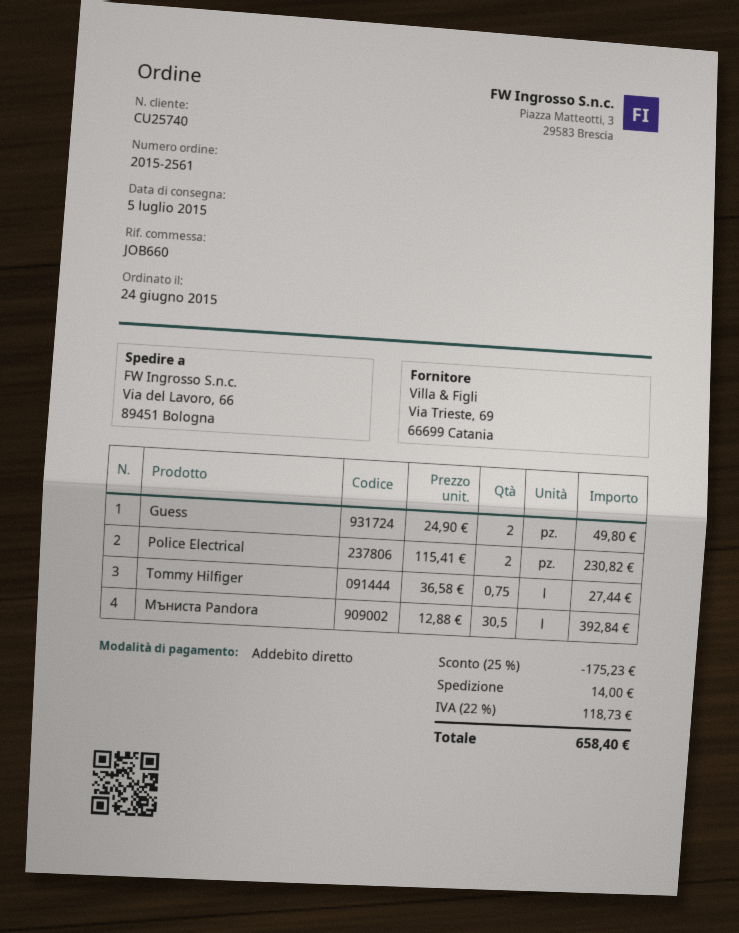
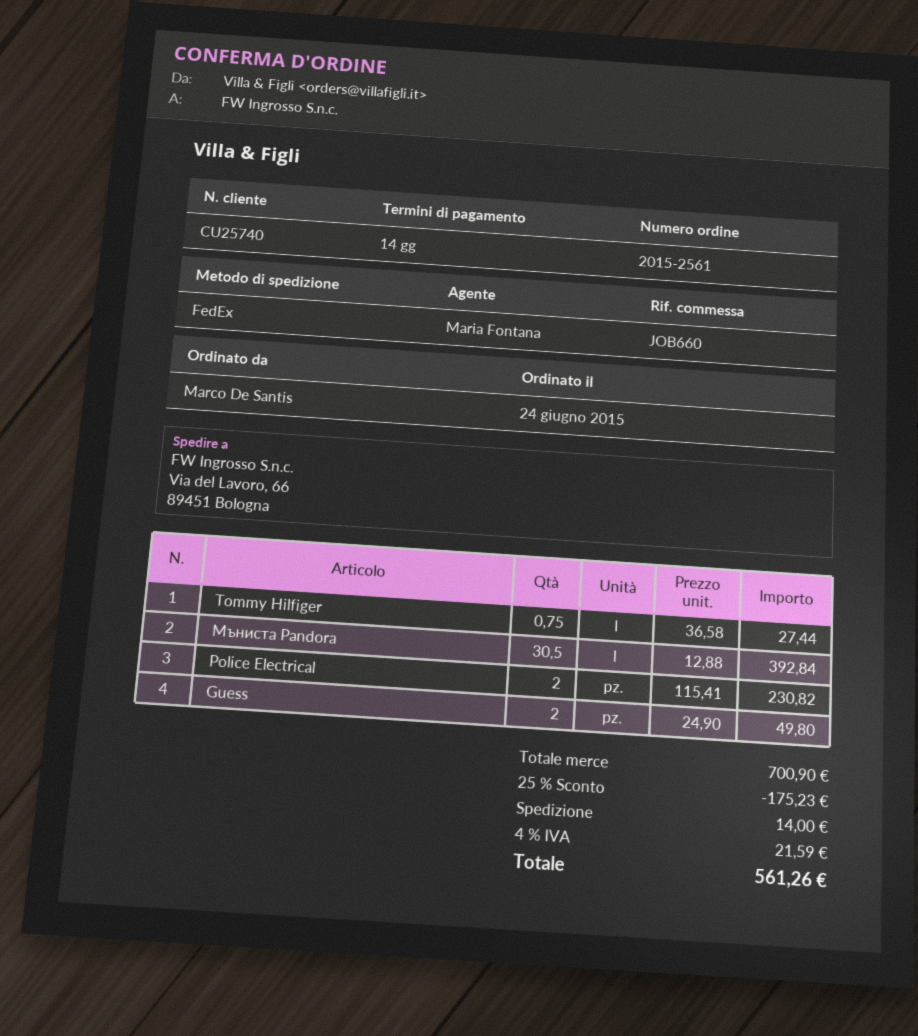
tax: 22% = 118.73 -> 4% = 21.59
total: 658.40 -> 561.26

